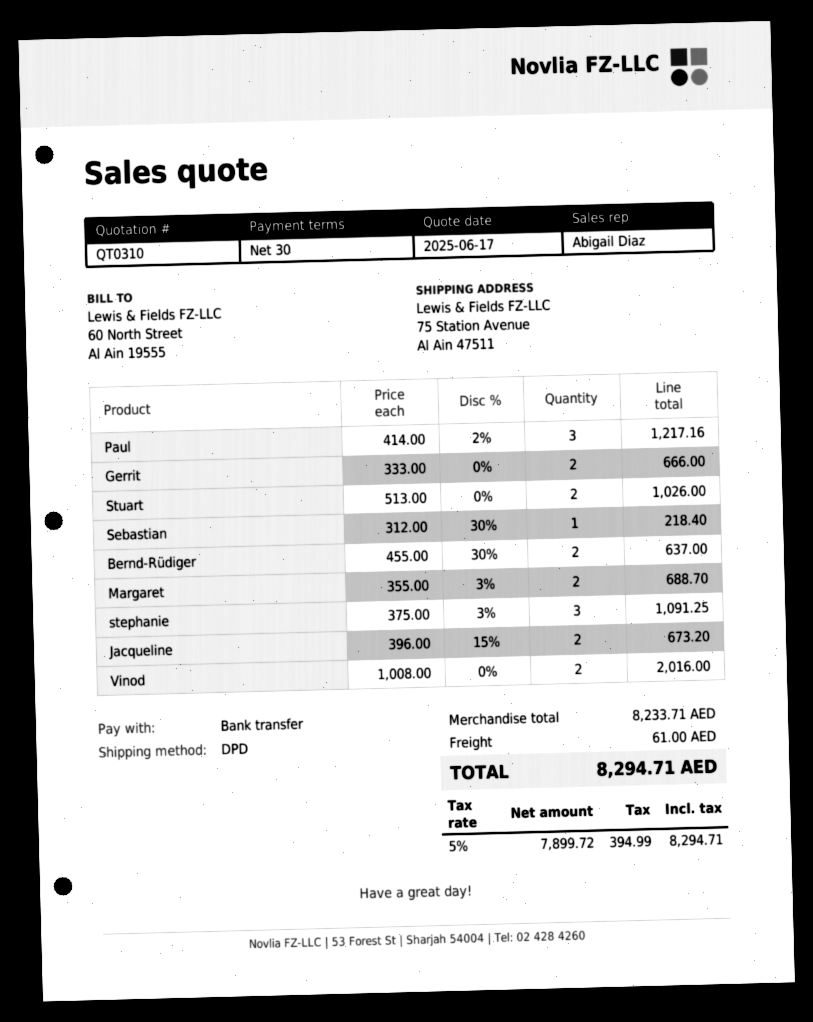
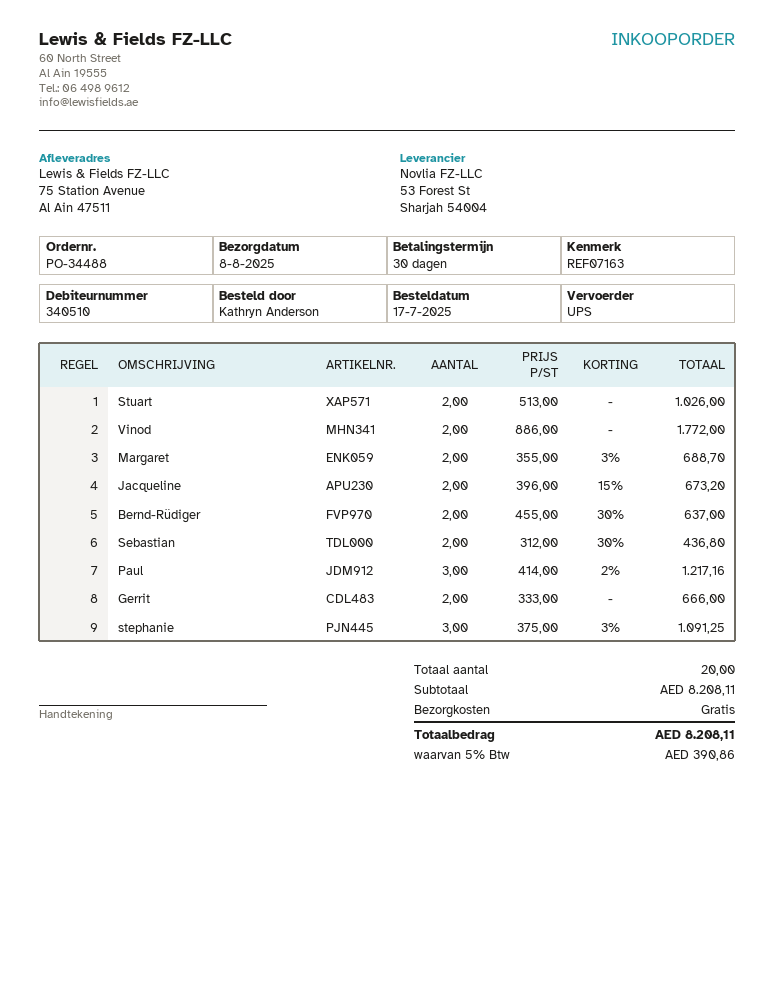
shipping method: DPD -> UPS
Sebastian: 1 x 312.00 - 30% = 218.40 -> 2 x 312.00 - 30% = 436.80
Vinod: 2 x 1008.00 = 2016.00 -> 2 x 886.00 = 1772.00
subtotal: 8233.71 -> 8208.11
shipping: 61.00 -> 0.00
tax: 5% = 394.99 -> 5% = 390.86
total: 8294.71 -> 8208.11

